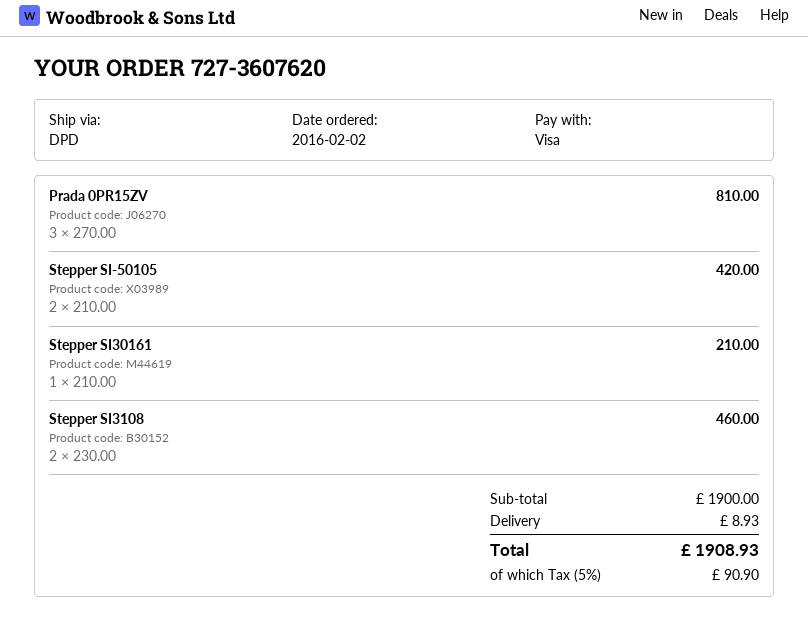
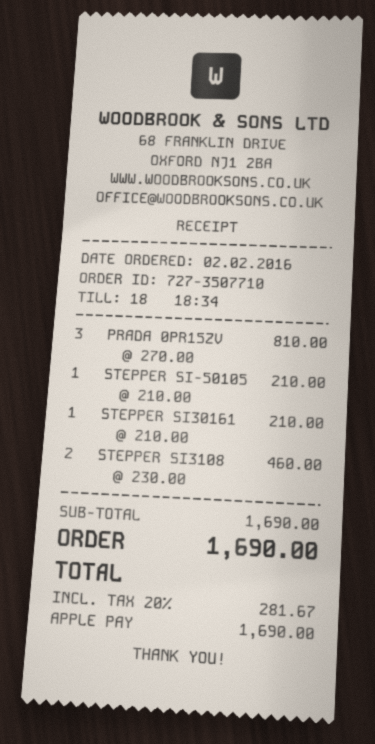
order number: 727-3607620 -> 727-3507710
payment method: Visa -> Apple Pay
Stepper SI-50105: 2 x 210.00 = 420.00 -> 1 x 210.00 = 210.00
subtotal: 1900.00 -> 1690.00
shipping: 8.93 -> none
tax: 5% = 90.90 -> 20% = 281.67
total: 1908.93 -> 1690.00

